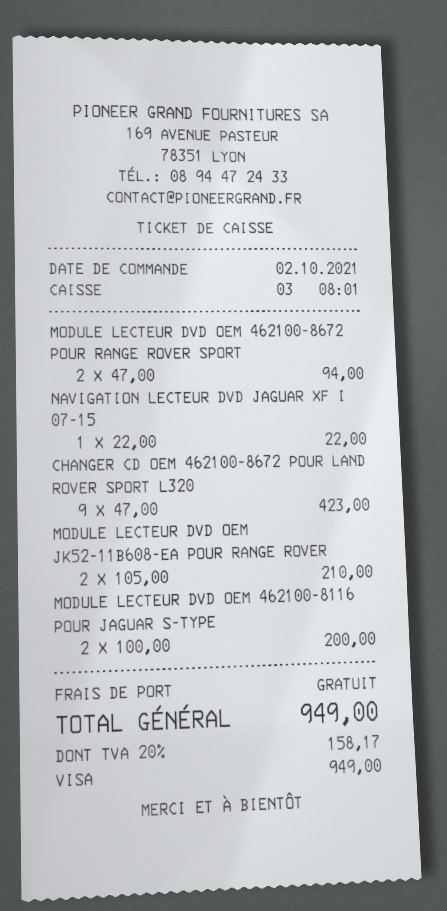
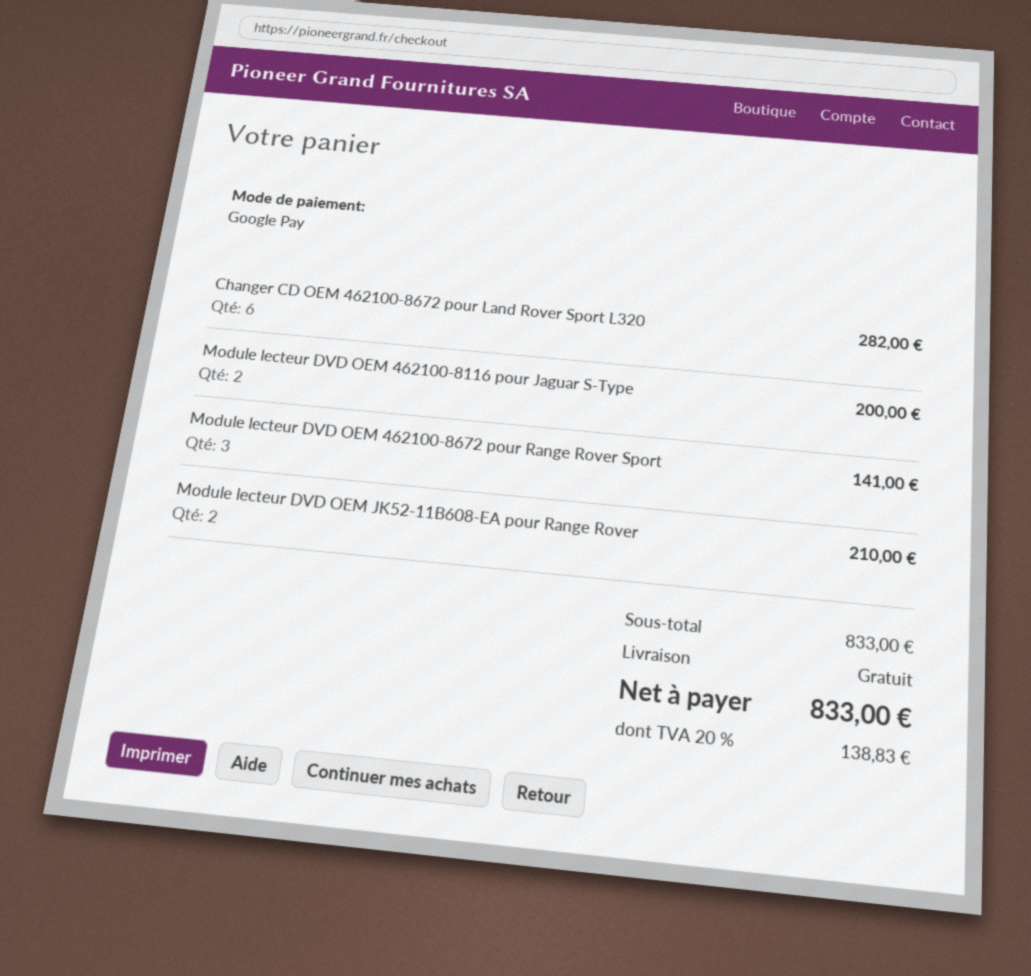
payment method: Visa -> Google Pay
MODULE LECTEUR DVD OEM 462100-8672 POUR RANGE ROVER SPORT: 2 for 94.00 -> 3 for 141.00
NAVIGATION LECTEUR DVD JAGUAR XF I 07-15: 1 for 22.00 -> none
CHANGER CD OEM 462100-8672 POUR LAND ROVER SPORT L320: 9 for 423.00 -> 6 for 282.00
tax: 20% = 158.17 -> 20% = 138.83
total: 949.00 -> 833.00

